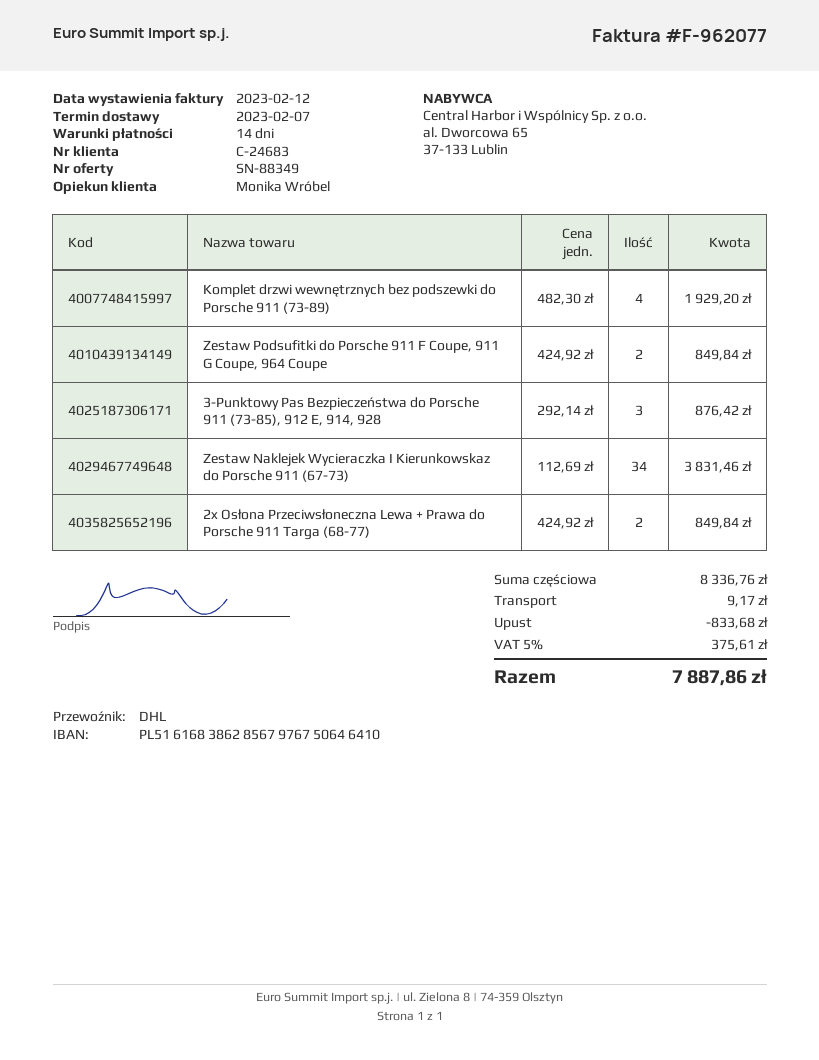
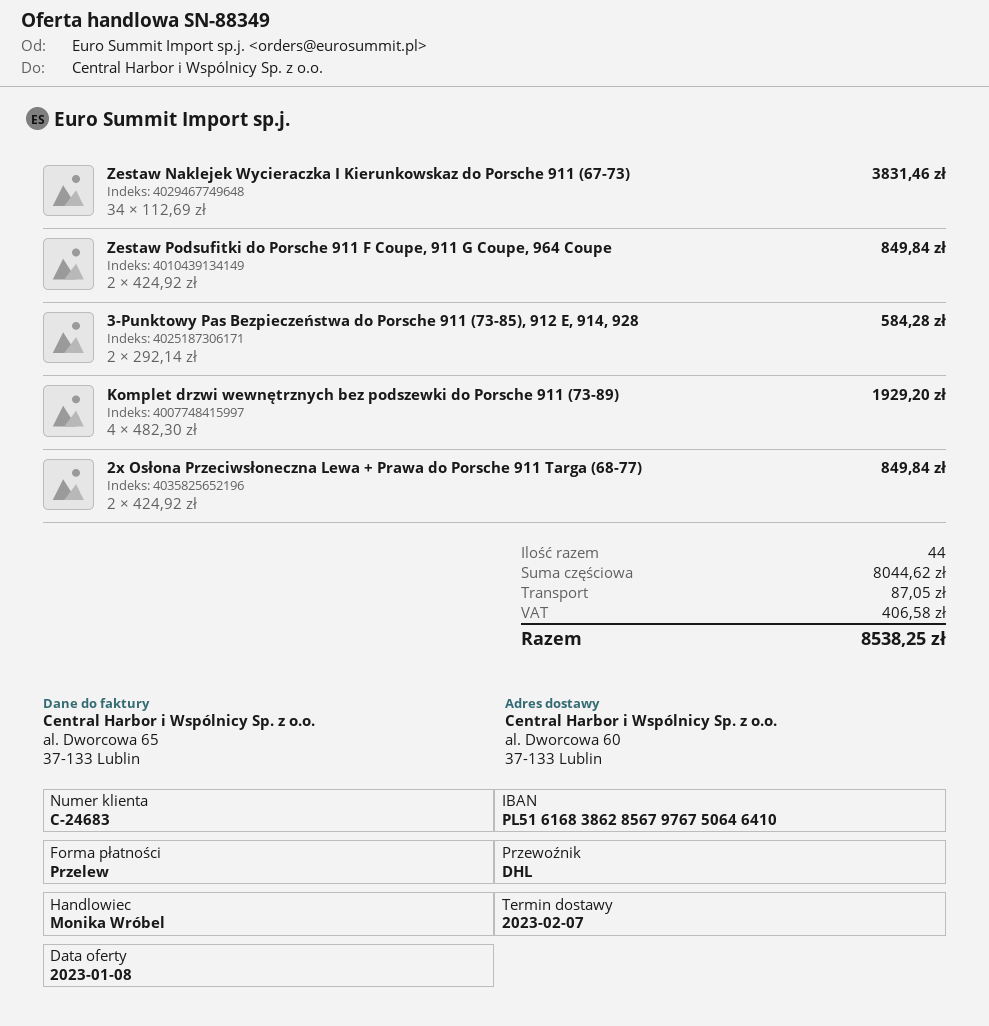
3-Punktowy Pas Bezpieczeństwa do Porsche 911 (73-85), 912 E, 914, 928: 3 x 292.14 = 876.42 -> 2 x 292.14 = 584.28
subtotal: 8336.76 -> 8044.62
discount: 833.68 -> none
shipping: 9.17 -> 87.05
tax: 375.61 -> 406.58
total: 7887.86 -> 8538.25

